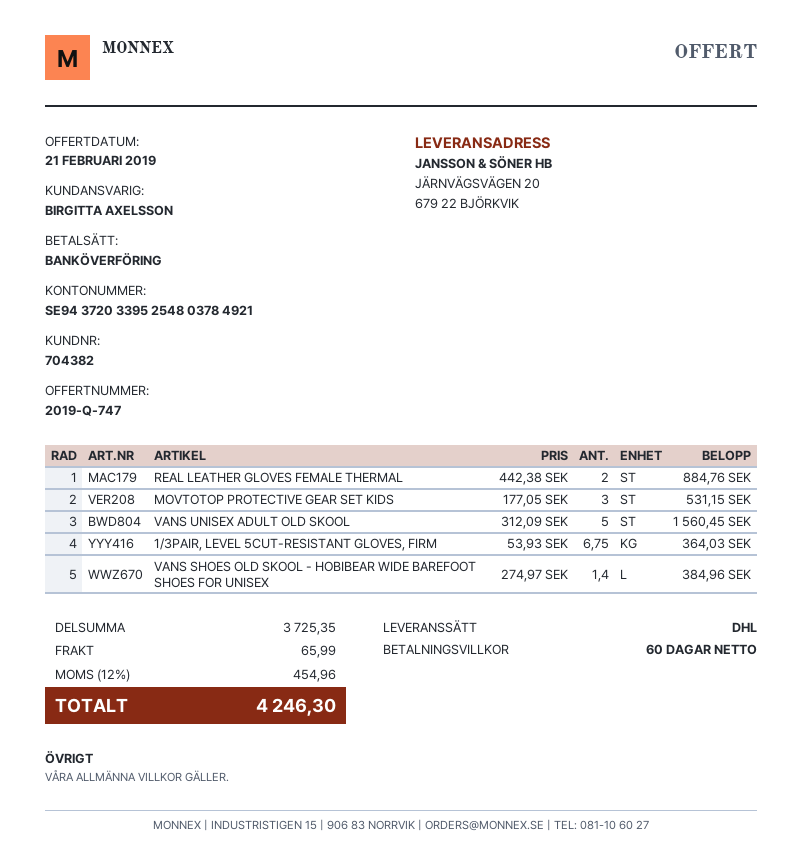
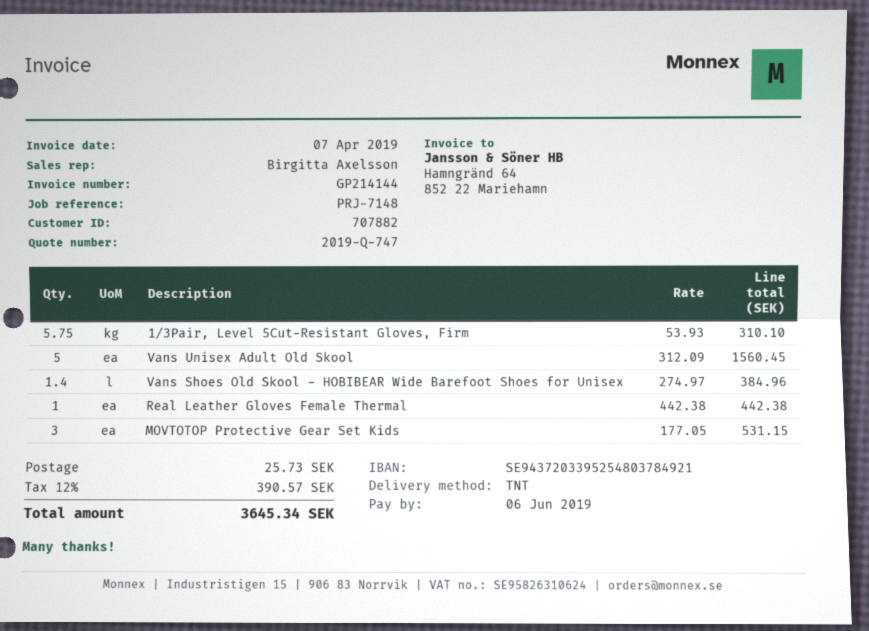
customer number: 704382 -> 707882
shipping method: DHL -> TNT
REAL LEATHER GLOVES FEMALE THERMAL: 2 x 442.38 = 884.76 -> 1 x 442.38 = 442.38
1/3PAIR, LEVEL 5CUT-RESISTANT GLOVES, FIRM: 6.75 x 53.93 = 364.03 -> 5.75 x 53.93 = 310.10
shipping: 65.99 -> 25.73
tax: 12% = 454.96 -> 12% = 390.57
total: 4246.30 -> 3645.34

